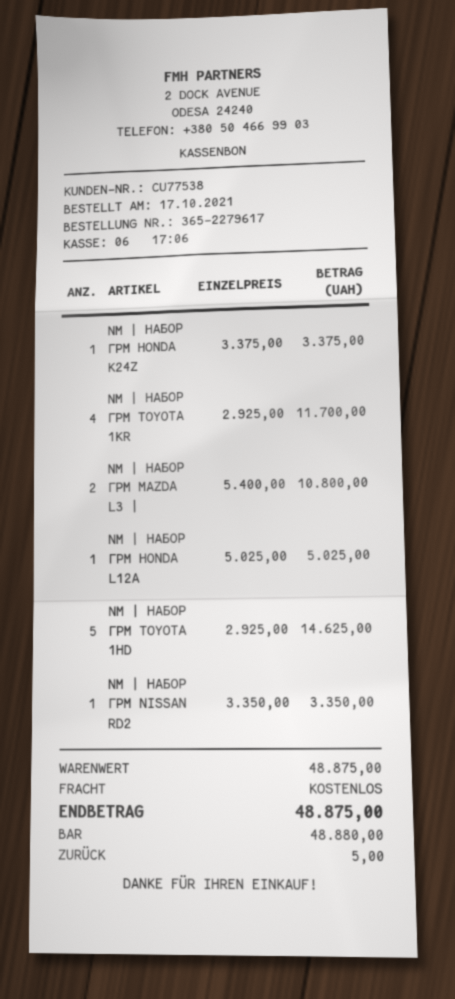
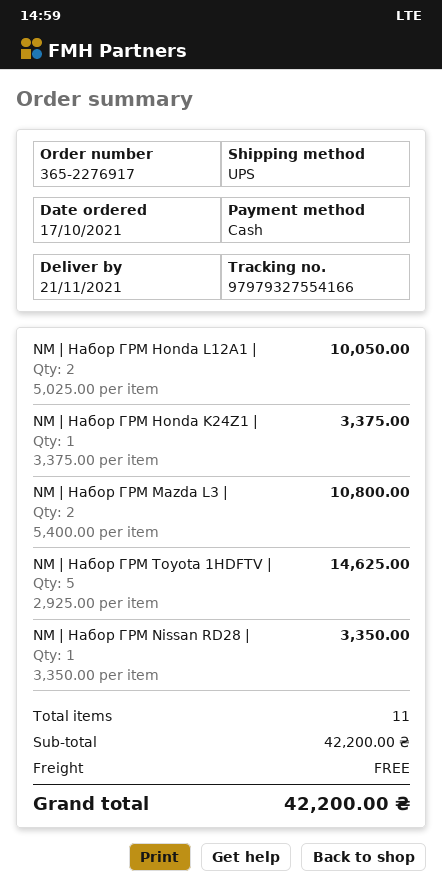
order number: 365-2279617 -> 365-2276917
NM | НАБОР ГРМ TOYOTA 1KR: 4 x 2925.00 = 11700.00 -> none
NM | НАБОР ГРМ HONDA L12A: 1 x 5025.00 = 5025.00 -> 2 x 5025.00 = 10050.00
subtotal: 48875.00 -> 42200.00
total: 48875.00 -> 42200.00

